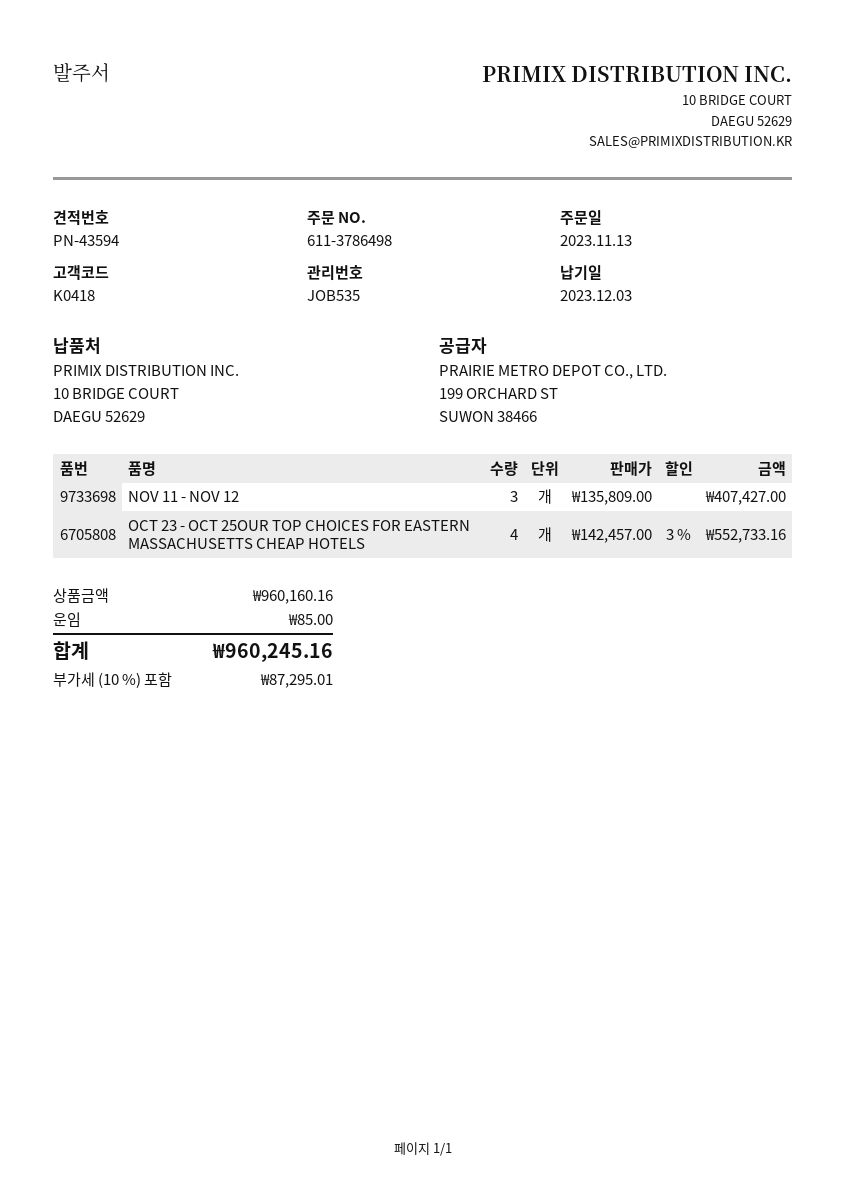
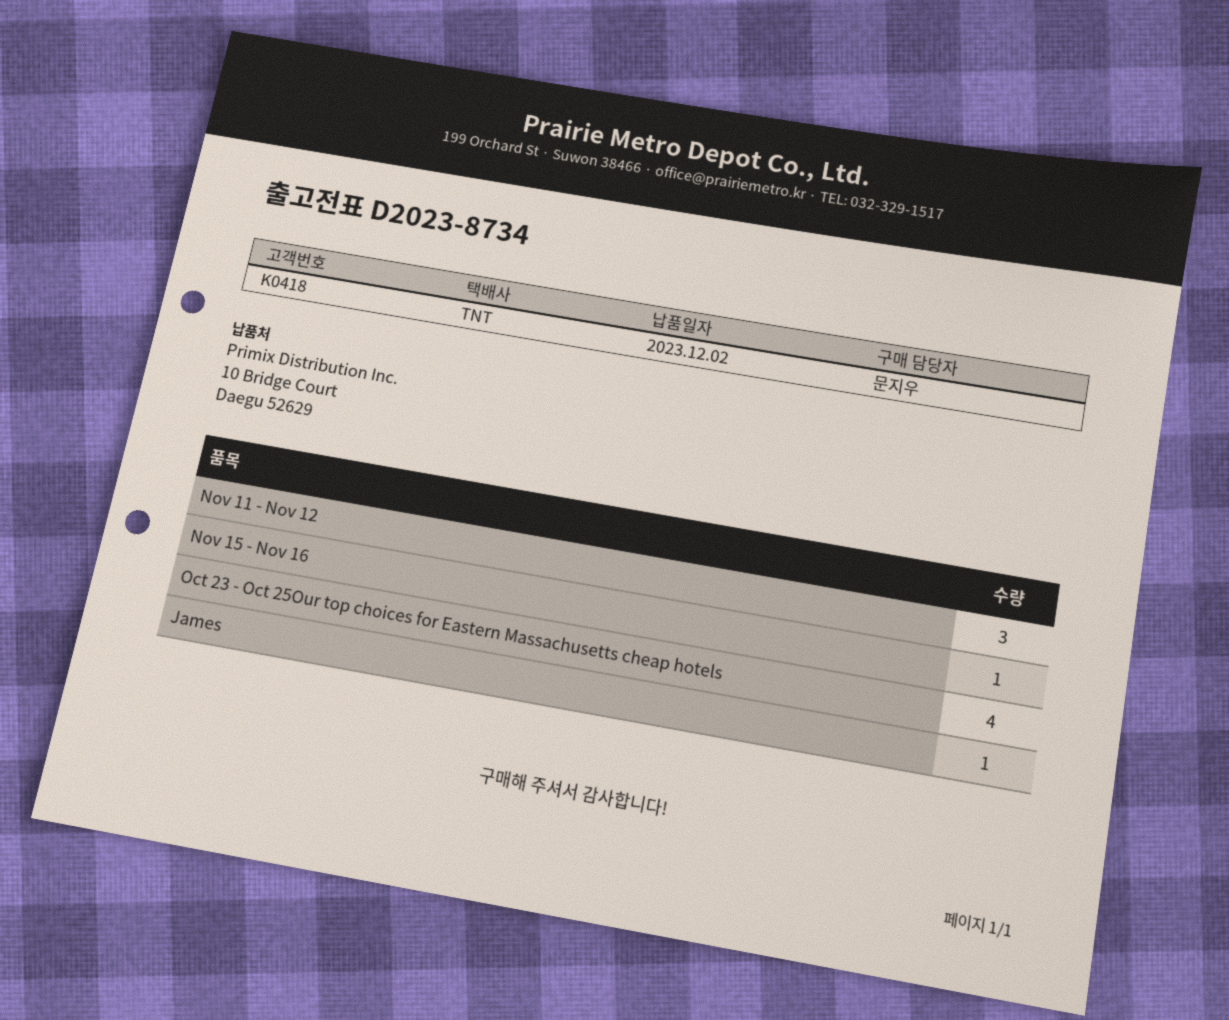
delivery date: 2023-12-03 -> 2023-12-02
Nov 15 - Nov 16: none -> 1
James: none -> 1

